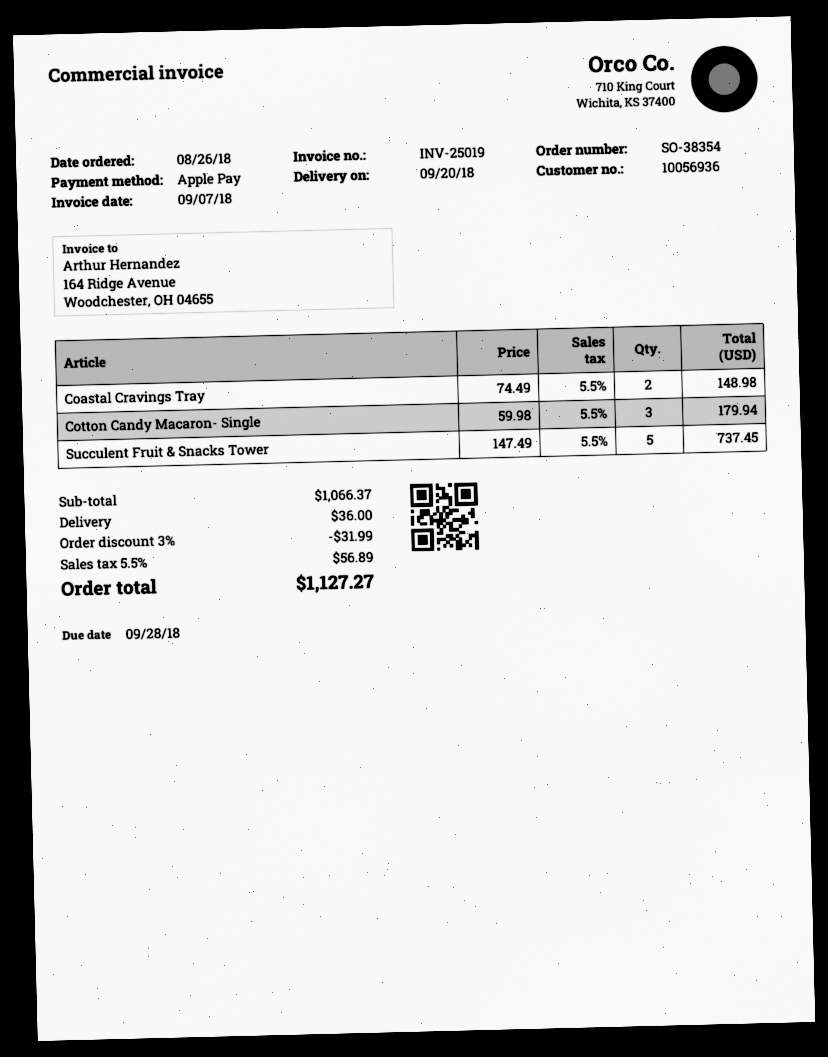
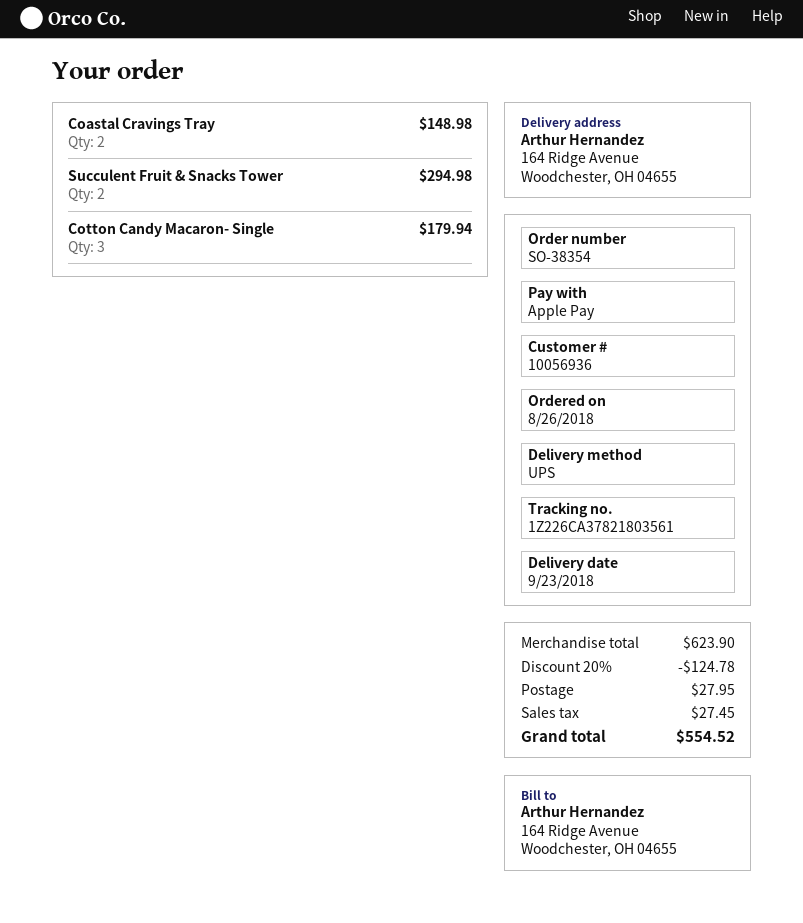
delivery date: 2018-09-20 -> 2018-09-23
Succulent Fruit & Snacks Tower: 5 for 737.45 -> 2 for 294.98
subtotal: 1066.37 -> 623.90
discount: 3% = 31.99 -> 20% = 124.78
shipping: 36.00 -> 27.95
tax: 56.89 -> 27.45
total: 1127.27 -> 554.52

